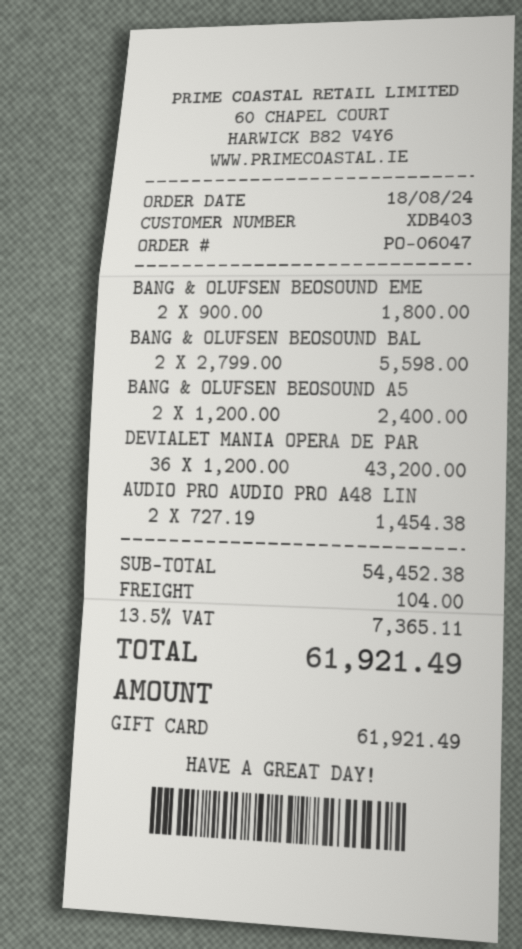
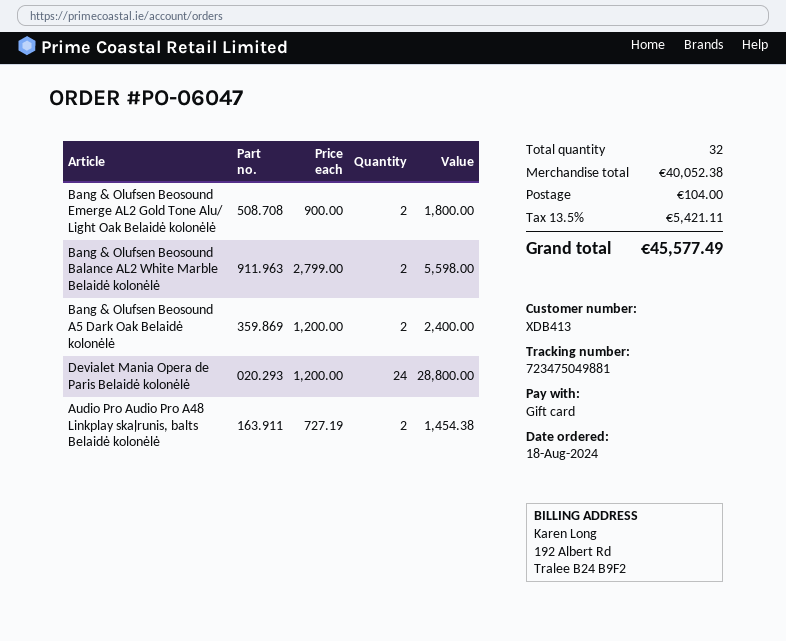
customer number: XDB403 -> XDB413
DEVIALET MANIA OPERA DE PAR: 36 x 1200.00 = 43200.00 -> 24 x 1200.00 = 28800.00
subtotal: 54452.38 -> 40052.38
tax: 13.5% = 7365.11 -> 13.5% = 5421.11
total: 61921.49 -> 45577.49

